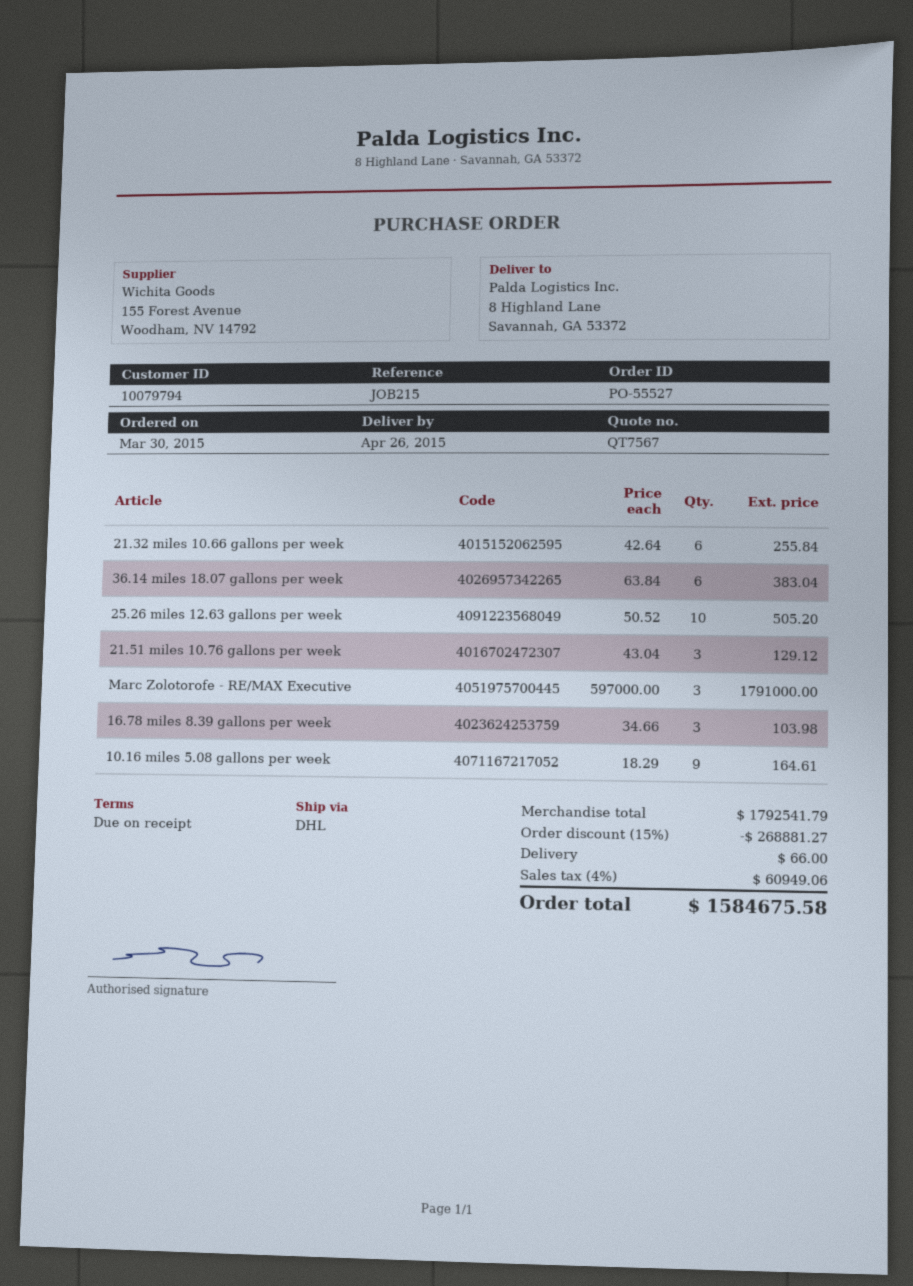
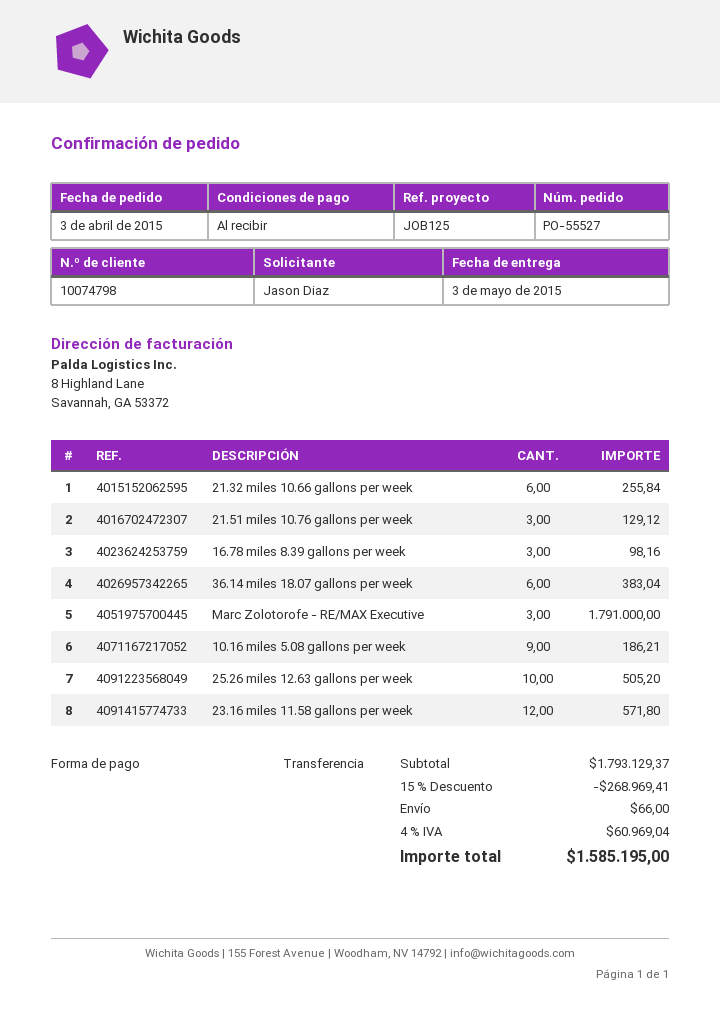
order date: 2015-03-30 -> 2015-04-03
delivery date: 2015-04-26 -> 2015-05-03
customer number: 10079794 -> 10074798
reference: JOB215 -> JOB125
16.78 miles 8.39 gallons per week: 3 for 103.98 -> 3 for 98.16
10.16 miles 5.08 gallons per week: 9 for 164.61 -> 9 for 186.21
23.16 miles 11.58 gallons per week: none -> 12 for 571.80
subtotal: 1792541.79 -> 1793129.37
discount: 15% = 268881.27 -> 15% = 268969.41
tax: 4% = 60949.06 -> 4% = 60969.04
total: 1584675.58 -> 1585195.00

